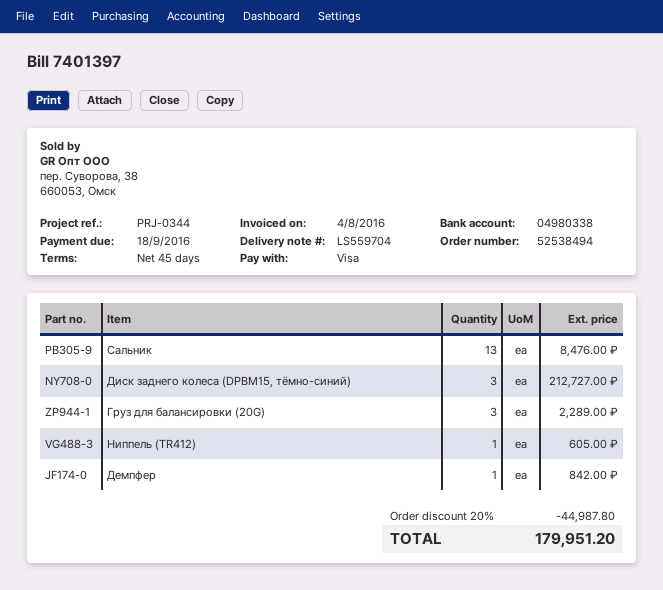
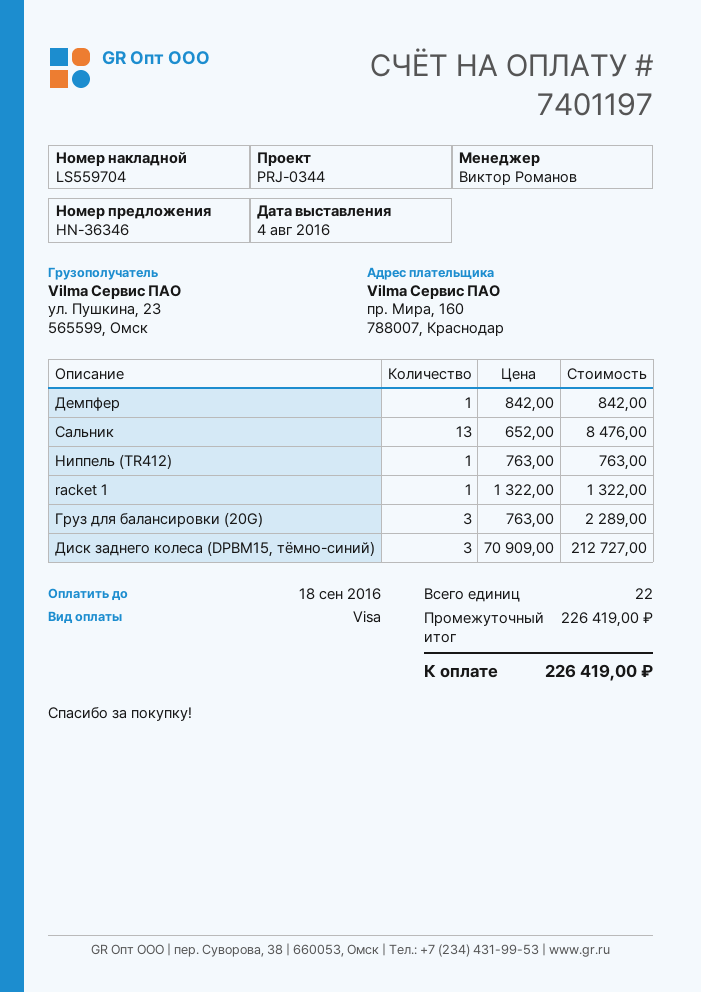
invoice number: 7401397 -> 7401197
Ниппель (TR412): 1 for 605.00 -> 1 for 763.00
racket 1: none -> 1 for 1322.00
discount: 20% = 44987.80 -> none
total: 179951.20 -> 226419.00

